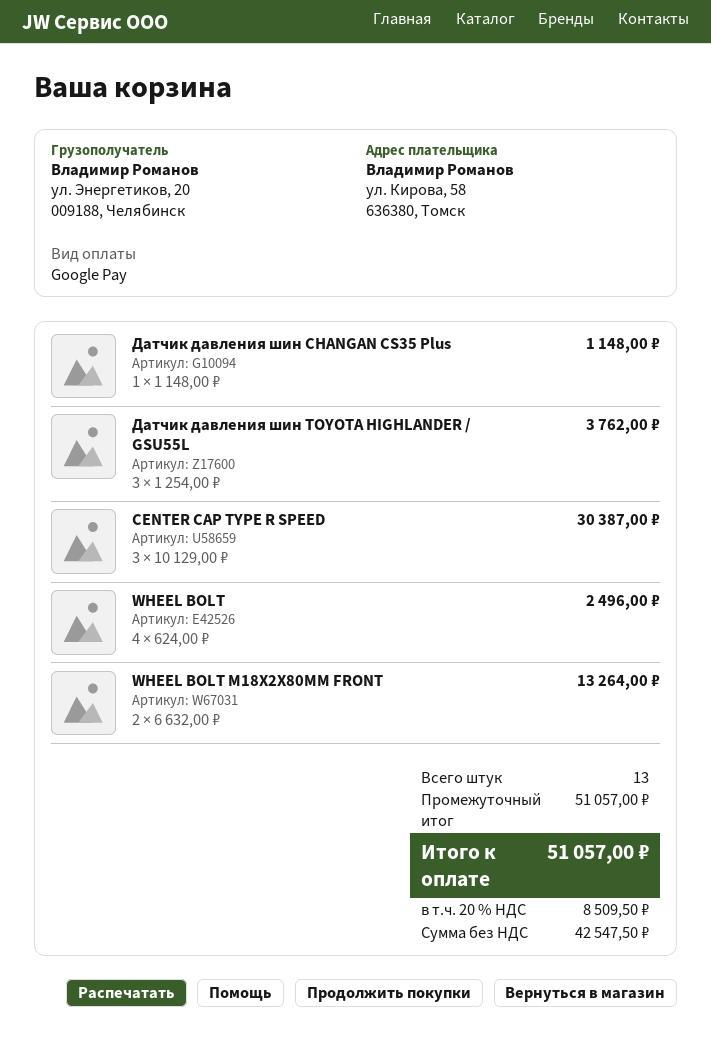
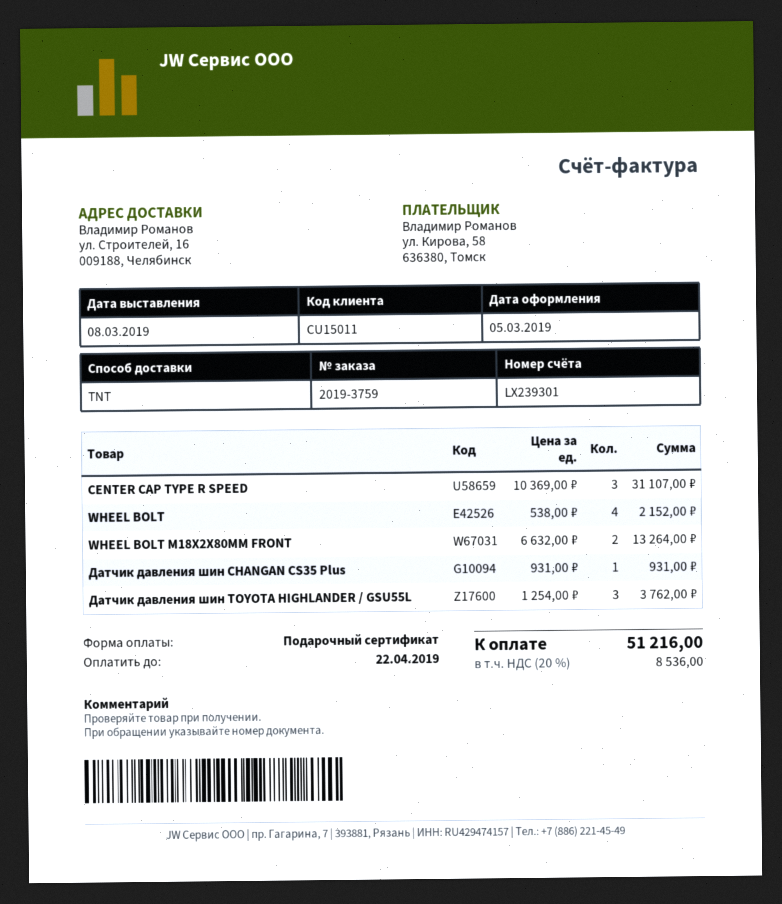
payment method: Google Pay -> gift card
ship to: ул. Энергетиков, 20, 009188, Челябинск -> ул. Строителей, 16, 009188, Челябинск
Датчик давления шин CHANGAN CS35 Plus: 1 x 1148.00 = 1148.00 -> 1 x 931.00 = 931.00
CENTER CAP TYPE R SPEED: 3 x 10129.00 = 30387.00 -> 3 x 10369.00 = 31107.00
WHEEL BOLT: 4 x 624.00 = 2496.00 -> 4 x 538.00 = 2152.00
tax: 20% = 8509.50 -> 20% = 8536.00
total: 51057.00 -> 51216.00

